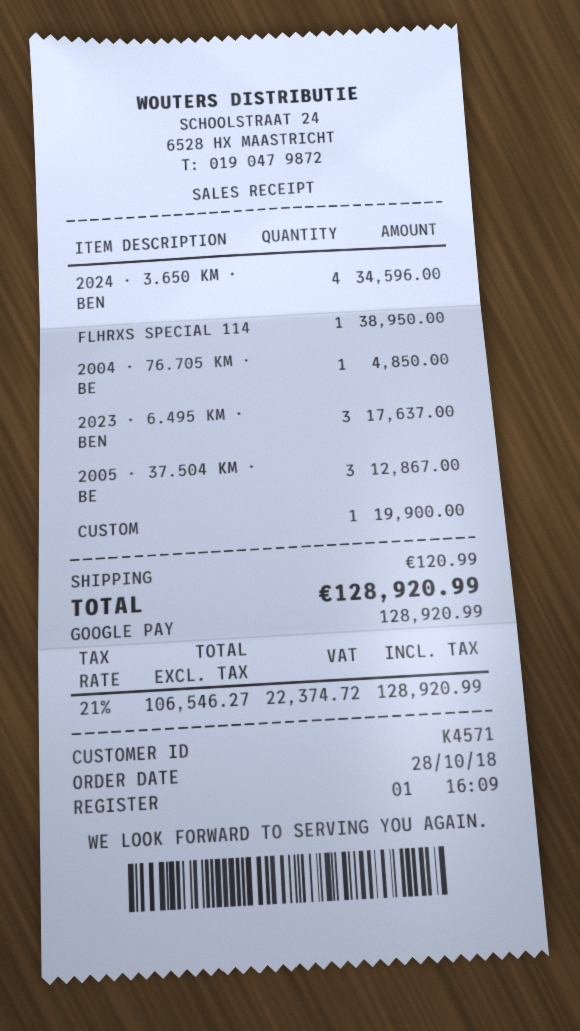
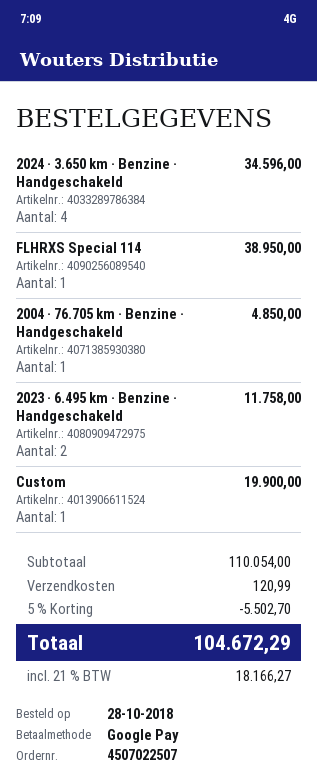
2023 · 6.495 KM · BEN: 3 for 17637.00 -> 2 for 11758.00
2005 · 37.504 KM · BE: 3 for 12867.00 -> none
discount: none -> 5% = 5502.70
tax: 21% = 22374.72 -> 21% = 18166.27
total: 128920.99 -> 104672.29

